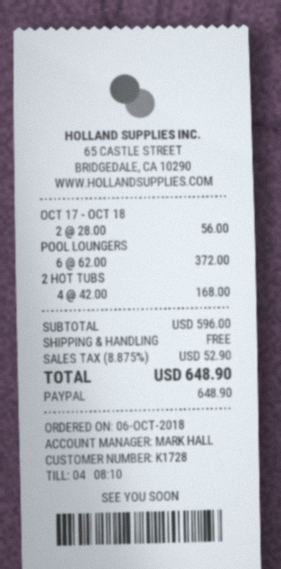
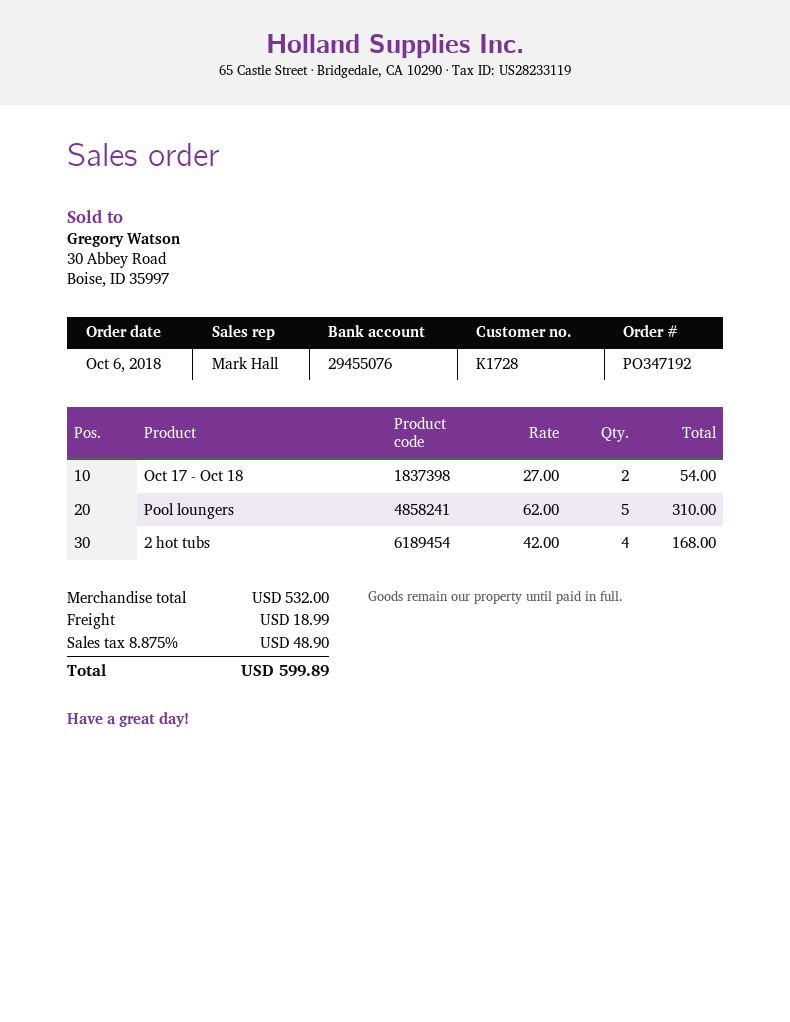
OCT 17 - OCT 18: 2 x 28.00 = 56.00 -> 2 x 27.00 = 54.00
POOL LOUNGERS: 6 x 62.00 = 372.00 -> 5 x 62.00 = 310.00
subtotal: 596.00 -> 532.00
shipping: 0.00 -> 18.99
tax: 8.875% = 52.90 -> 8.875% = 48.90
total: 648.90 -> 599.89

